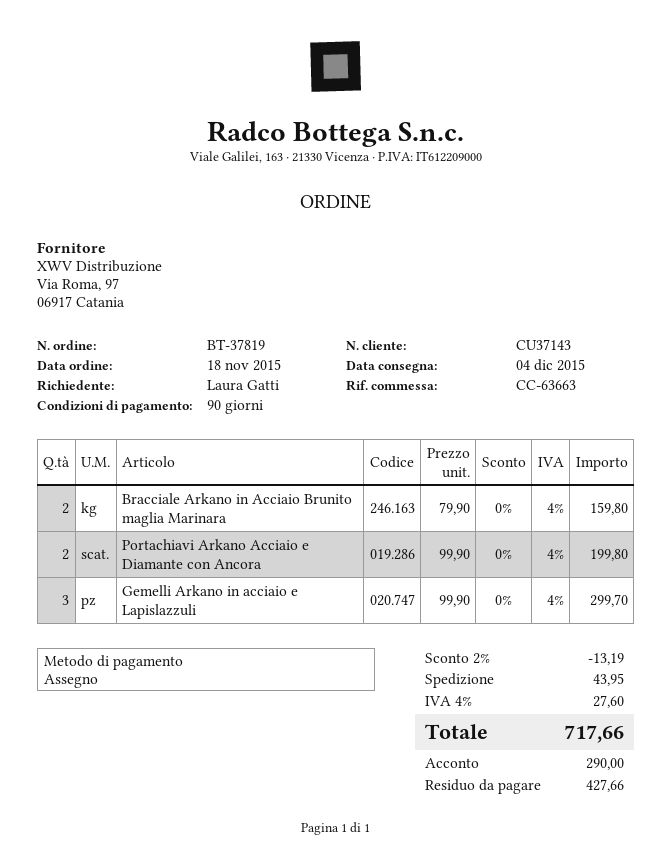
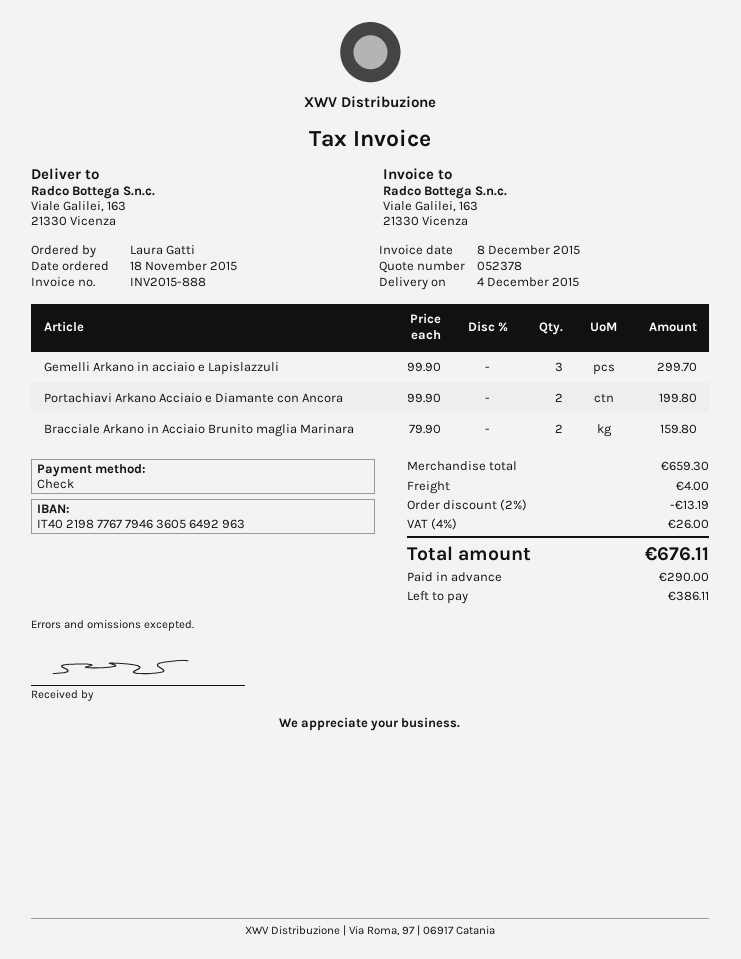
shipping: 43.95 -> 4.00
tax: 4% = 27.60 -> 4% = 26.00
total: 717.66 -> 676.11
balance: 427.66 -> 386.11

